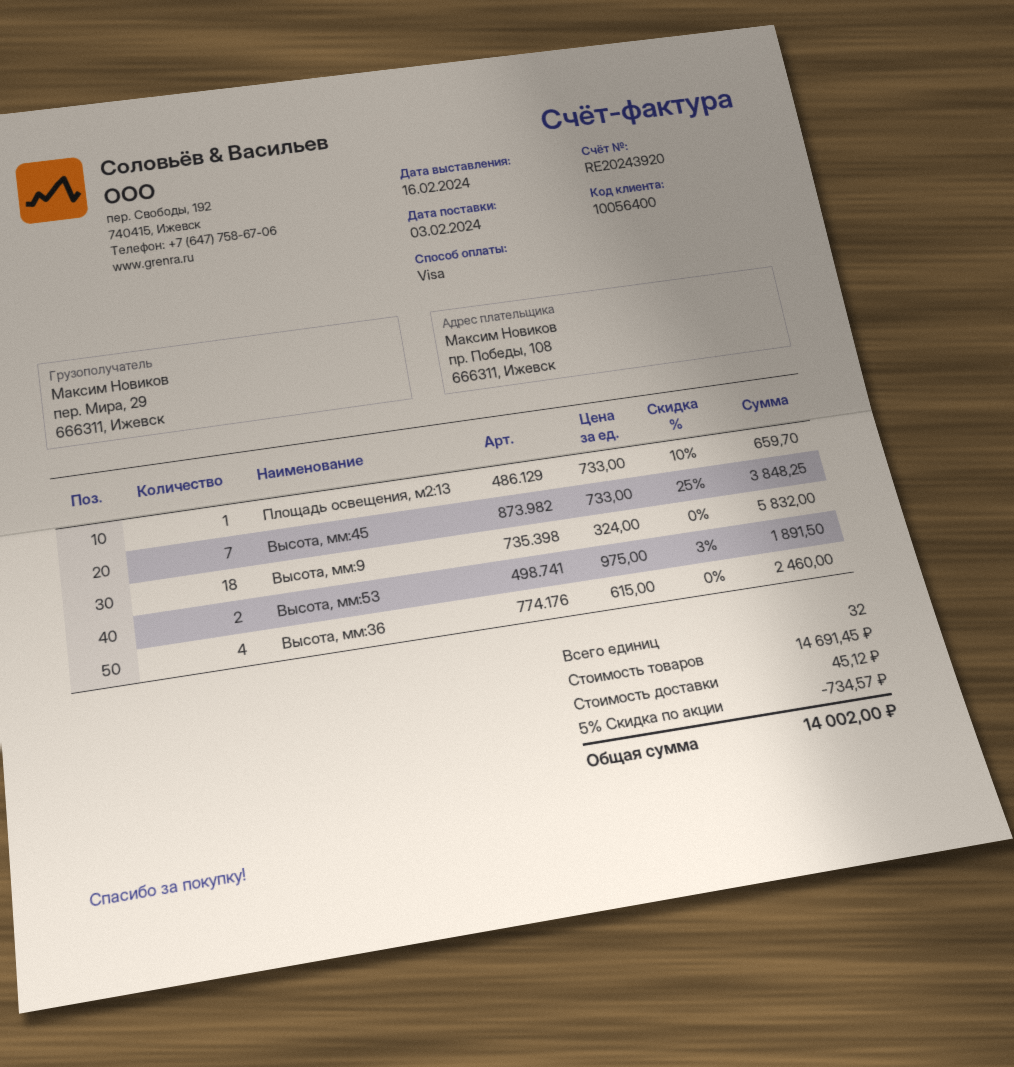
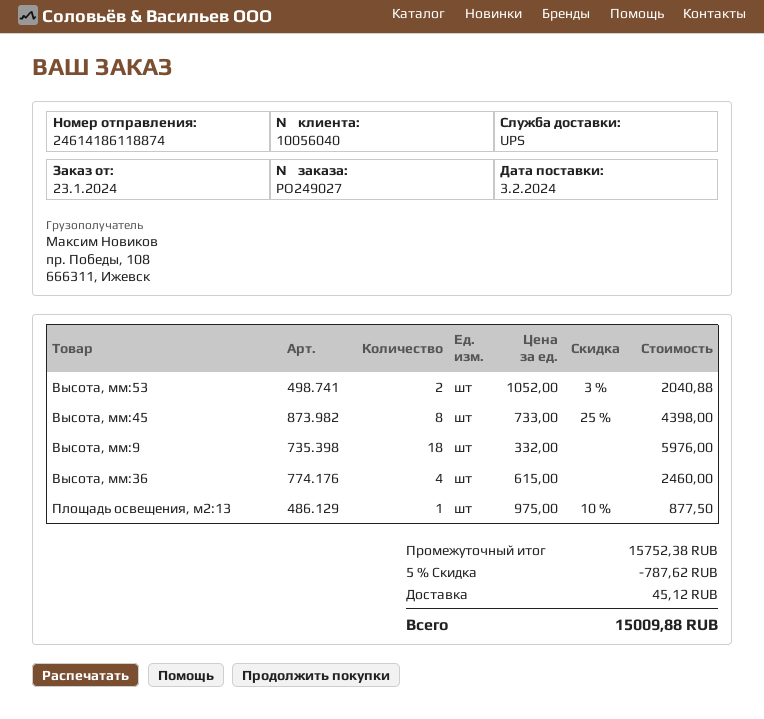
customer number: 10056400 -> 10056040
ship to: пер. Мира, 29, 666311, Ижевск -> пр. Победы, 108, 666311, Ижевск
Площадь освещения, м2:13: 1 x 733.00 - 10% = 659.70 -> 1 x 975.00 - 10% = 877.50
Высота, мм:45: 7 x 733.00 - 25% = 3848.25 -> 8 x 733.00 - 25% = 4398.00
Высота, мм:9: 18 x 324.00 = 5832.00 -> 18 x 332.00 = 5976.00
Высота, мм:53: 2 x 975.00 - 3% = 1891.50 -> 2 x 1052.00 - 3% = 2040.88
subtotal: 14691.45 -> 15752.38
discount: 5% = 734.57 -> 5% = 787.62
total: 14002.00 -> 15009.88

